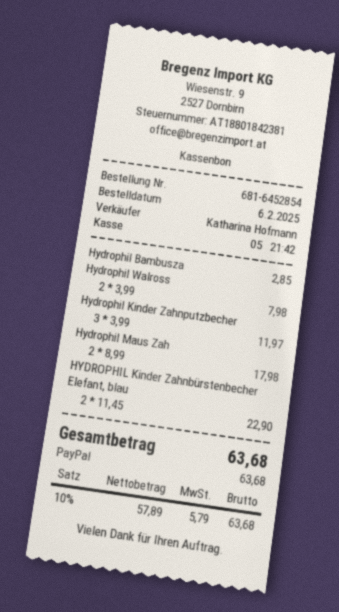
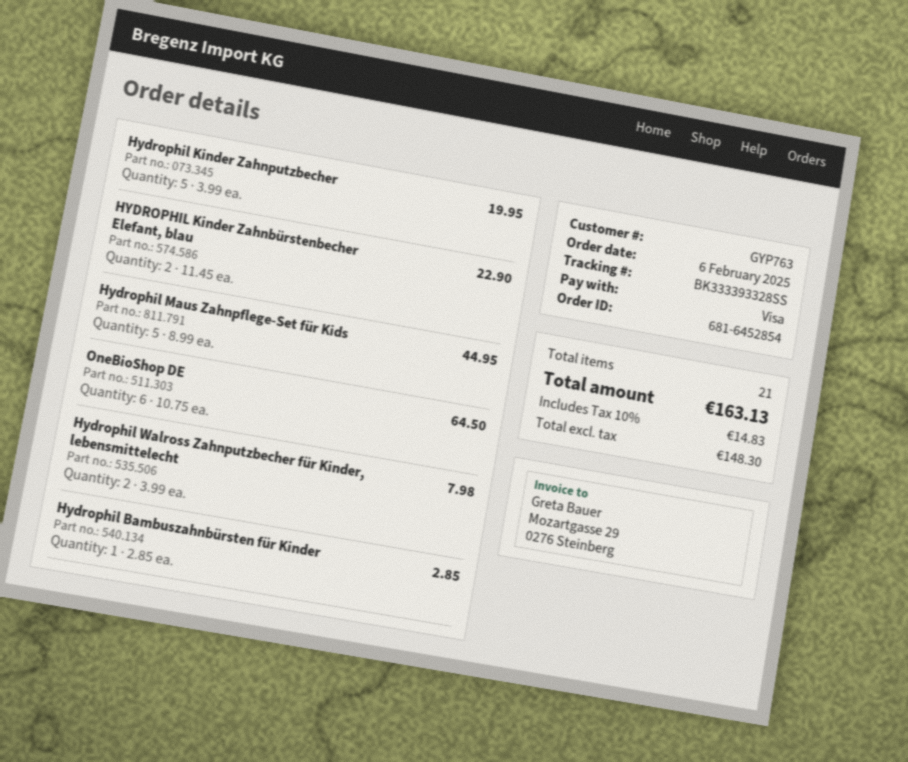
payment method: PayPal -> Visa
Hydrophil Kinder Zahnputzbecher: 3 x 3.99 = 11.97 -> 5 x 3.99 = 19.95
Hydrophil Maus Zah: 2 x 8.99 = 17.98 -> 5 x 8.99 = 44.95
OneBioShop DE: none -> 6 x 10.75 = 64.50
net: 57.89 -> 148.30
tax: 10% = 5.79 -> 10% = 14.83
total: 63.68 -> 163.13

